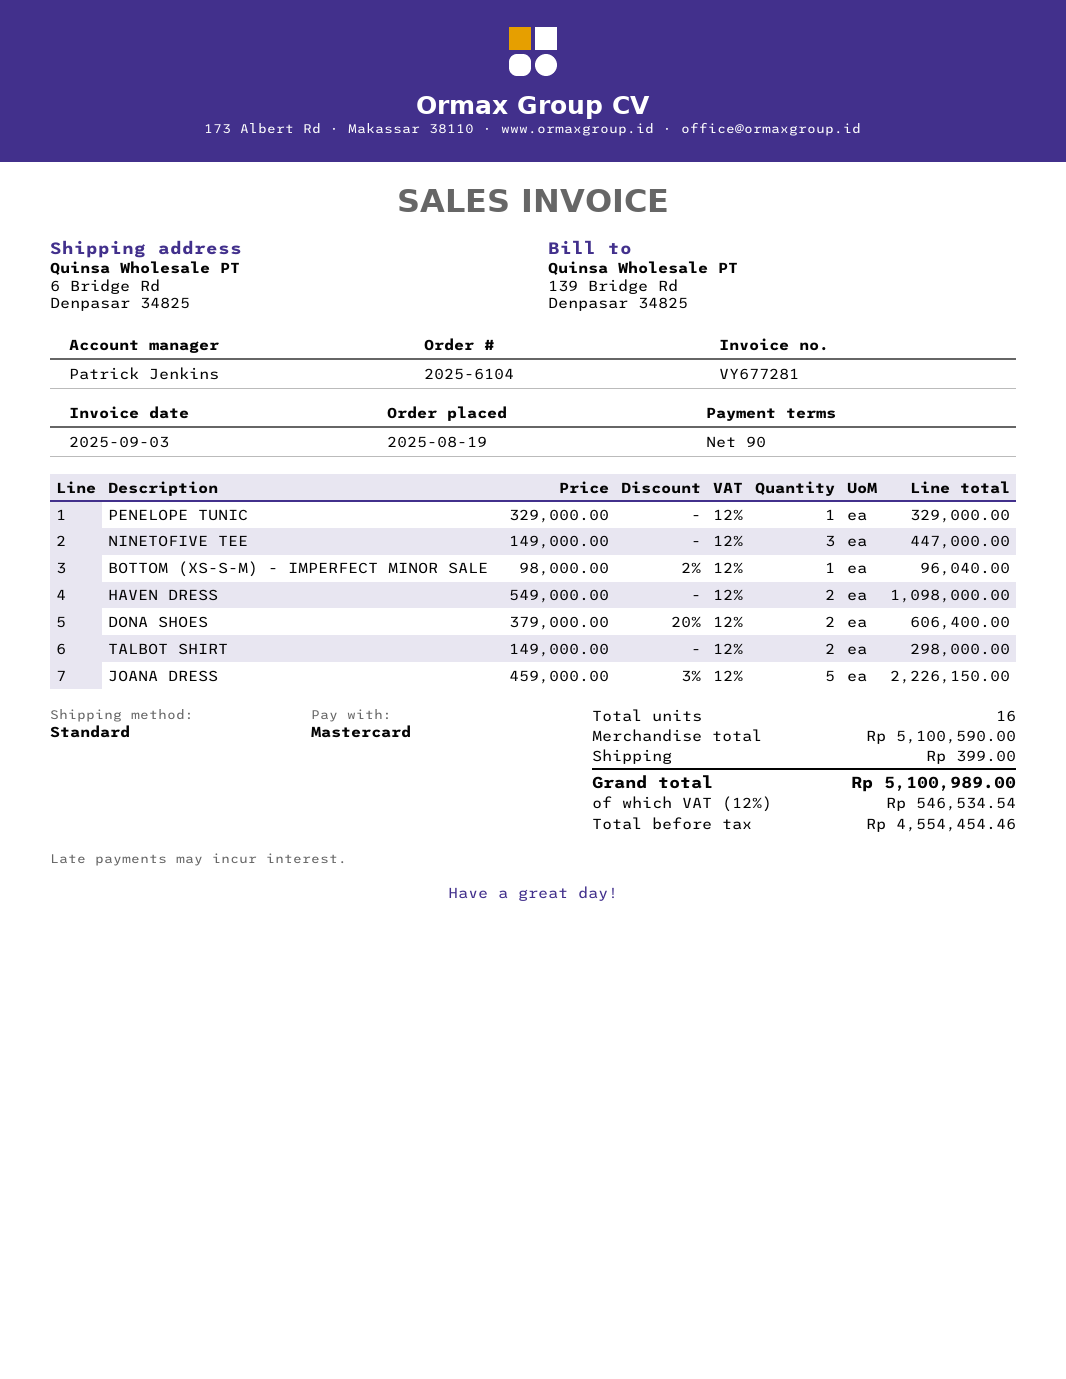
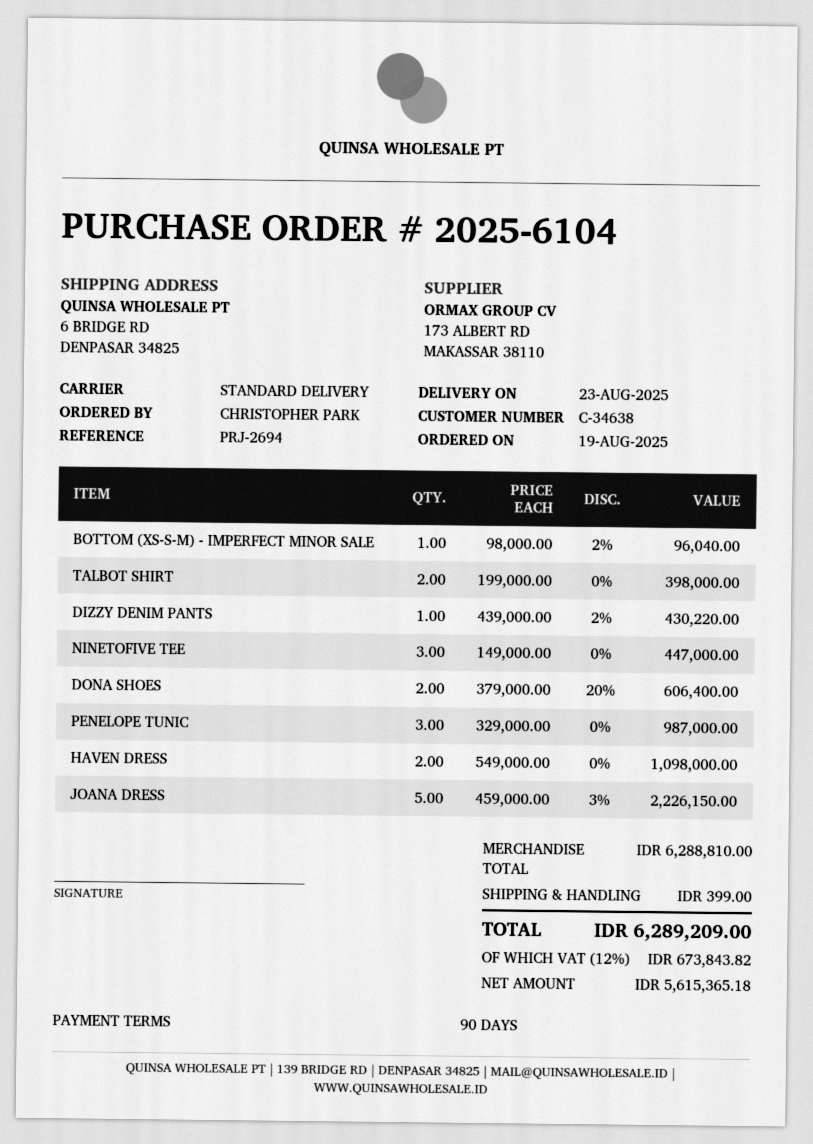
PENELOPE TUNIC: 1 x 329000.00 = 329000.00 -> 3 x 329000.00 = 987000.00
TALBOT SHIRT: 2 x 149000.00 = 298000.00 -> 2 x 199000.00 = 398000.00
DIZZY DENIM PANTS: none -> 1 x 439000.00 - 2% = 430220.00
subtotal: 5100590.00 -> 6288810.00
net: 4554454.46 -> 5615365.18
tax: 12% = 546534.54 -> 12% = 673843.82
total: 5100989.00 -> 6289209.00

